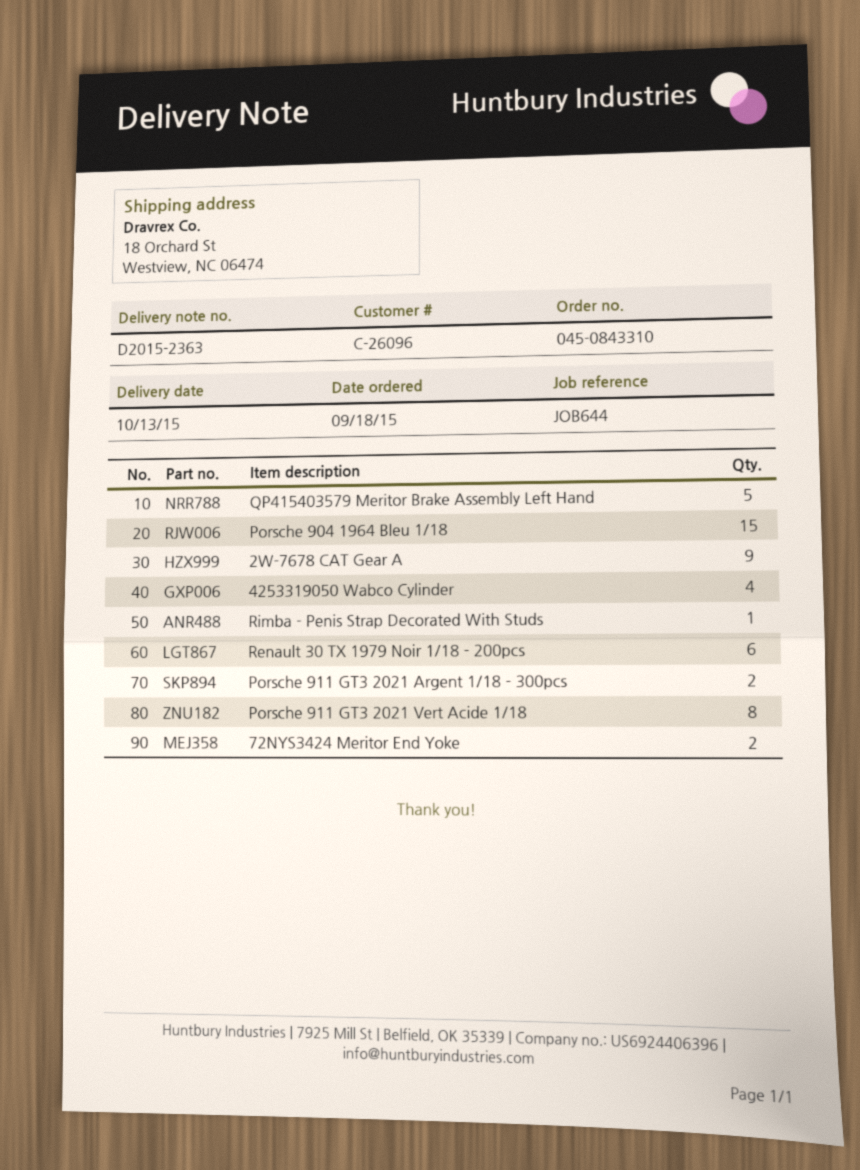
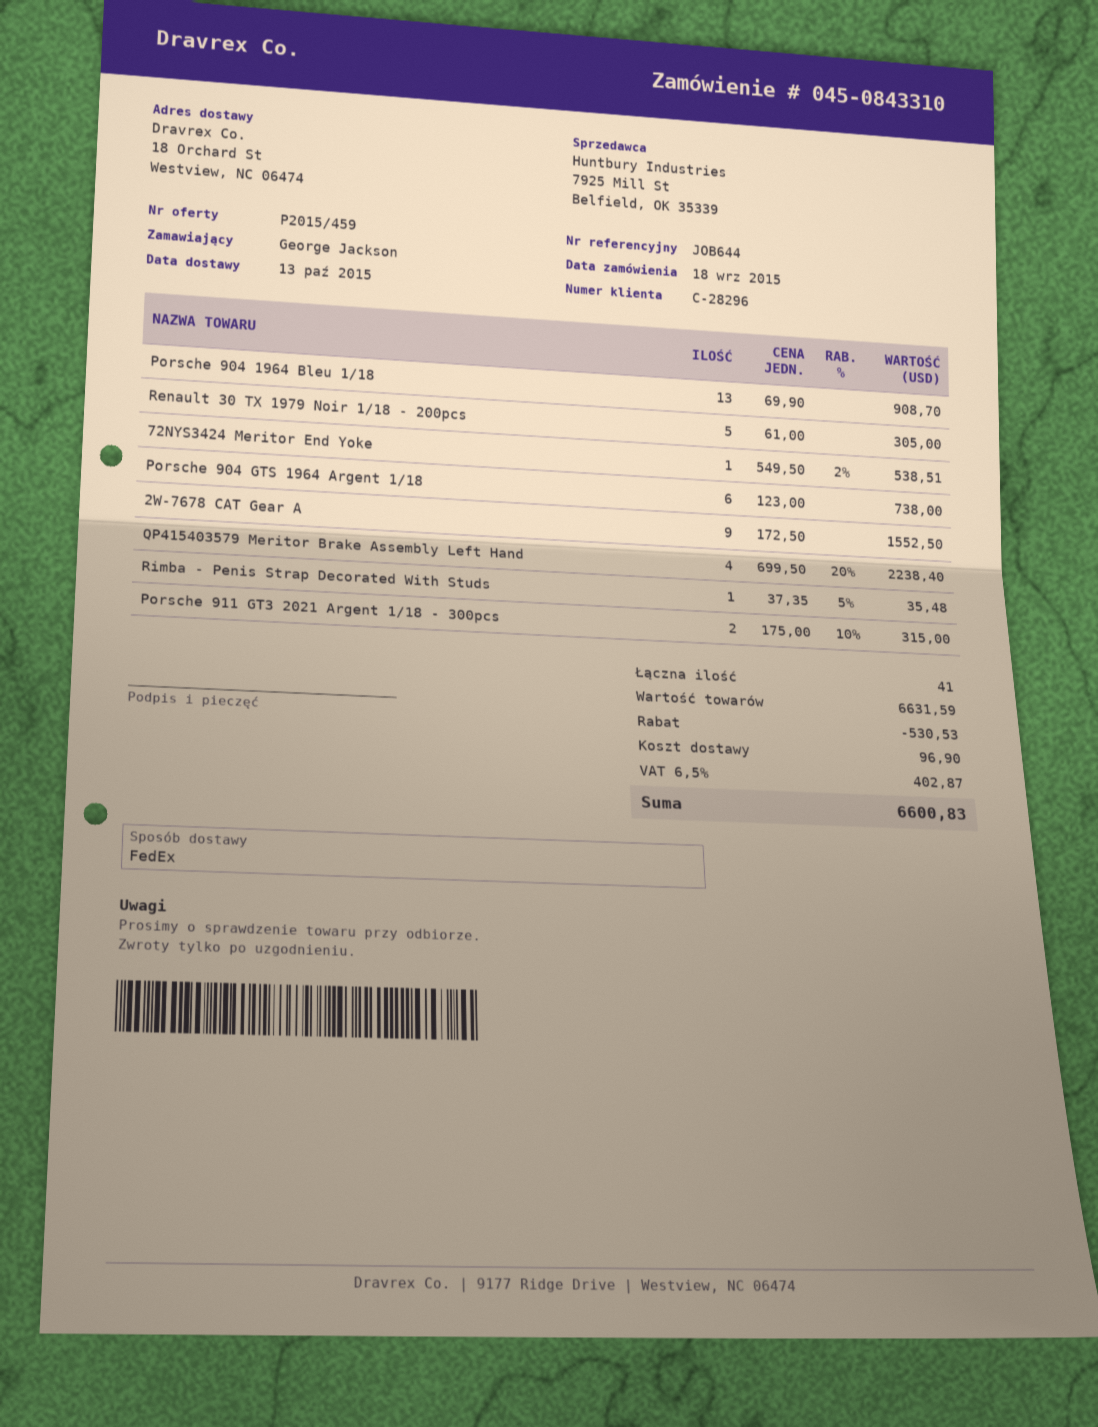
customer number: C-26096 -> C-28296
QP415403579 Meritor Brake Assembly Left Hand: 5 -> 4
Porsche 904 1964 Bleu 1/18: 15 -> 13
4253319050 Wabco Cylinder: 4 -> none
Renault 30 TX 1979 Noir 1/18 - 200pcs: 6 -> 5
Porsche 911 GT3 2021 Vert Acide 1/18: 8 -> none
72NYS3424 Meritor End Yoke: 2 -> 1
Porsche 904 GTS 1964 Argent 1/18: none -> 6

